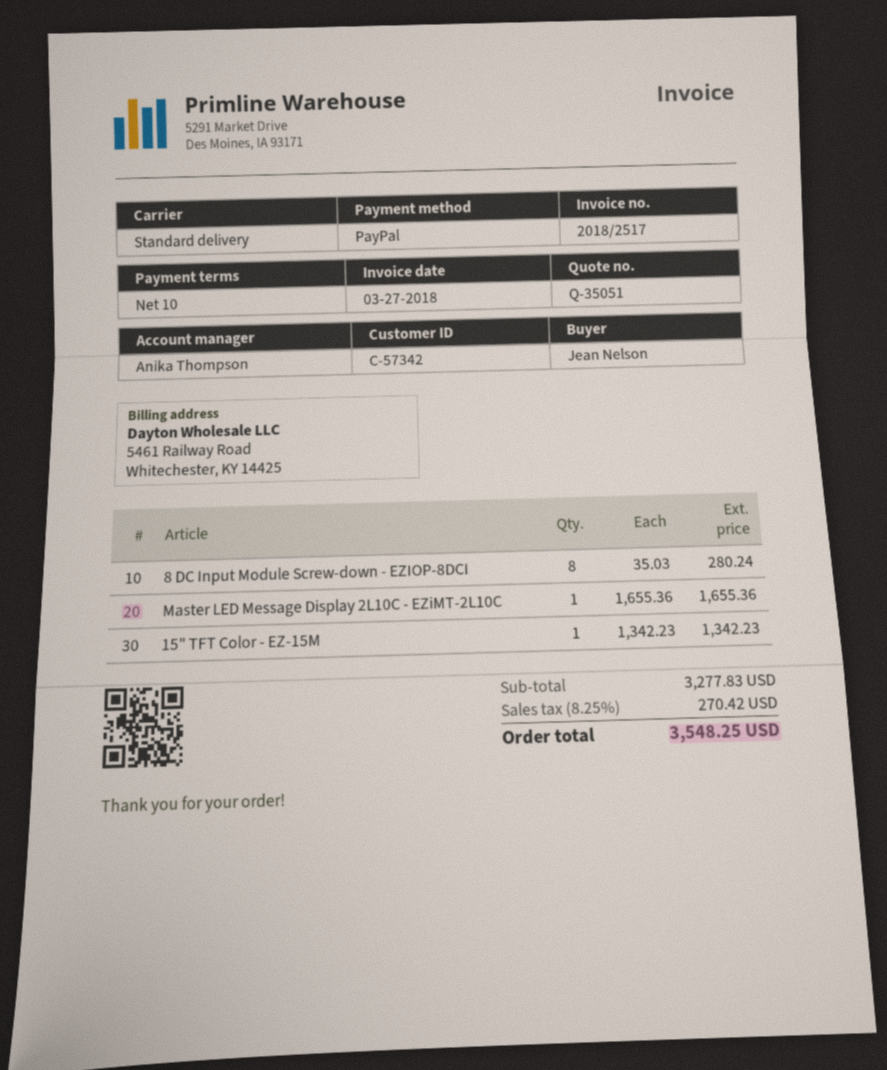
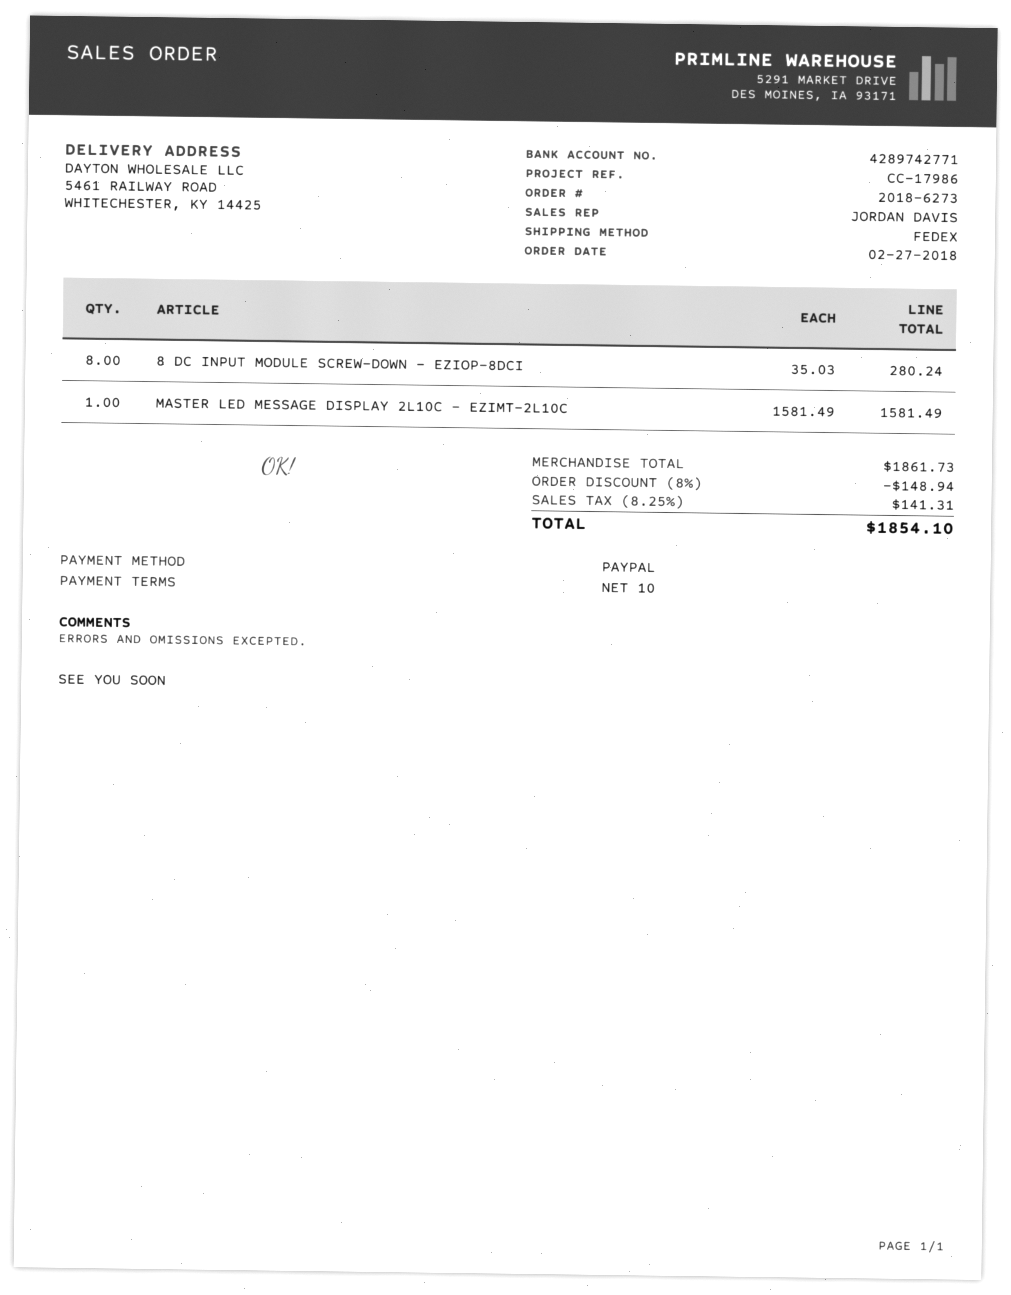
sales rep: Anika Thompson -> JORDAN DAVIS
shipping method: standard -> FedEx
Master LED Message Display 2L10C - EZiMT-2L10C: 1 x 1655.36 = 1655.36 -> 1 x 1581.49 = 1581.49
15" TFT Color - EZ-15M: 1 x 1342.23 = 1342.23 -> none
subtotal: 3277.83 -> 1861.73
discount: none -> 8% = 148.94
tax: 8.25% = 270.42 -> 8.25% = 141.31
total: 3548.25 -> 1854.10

